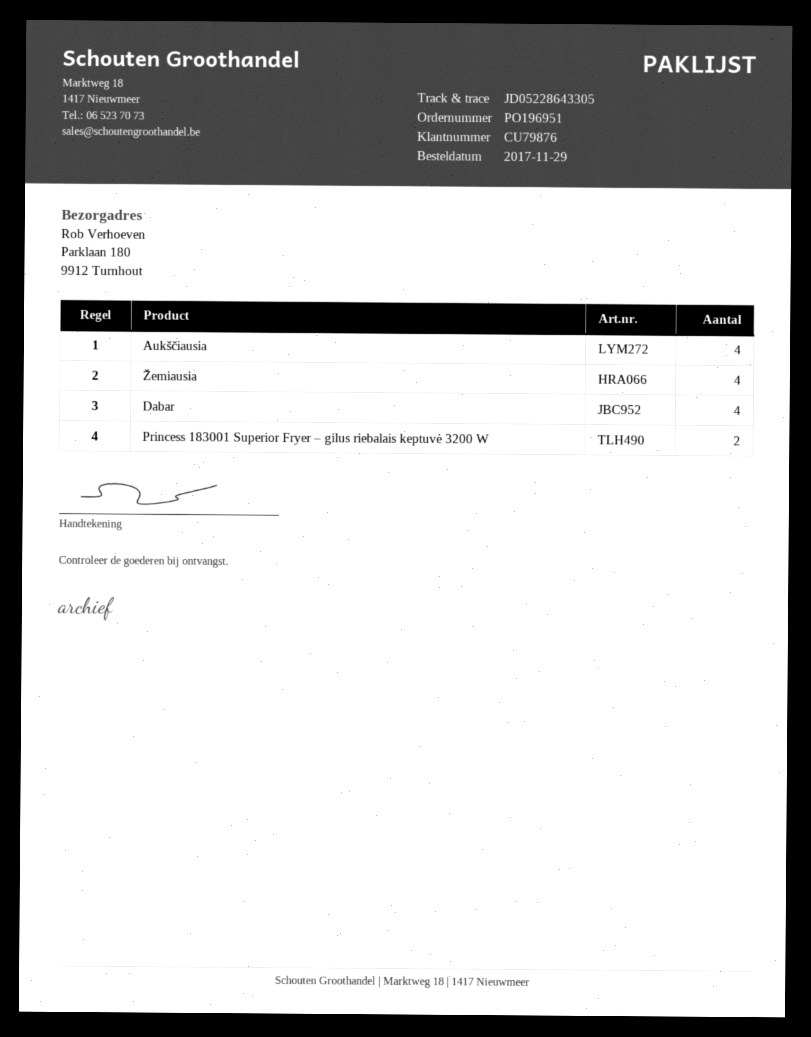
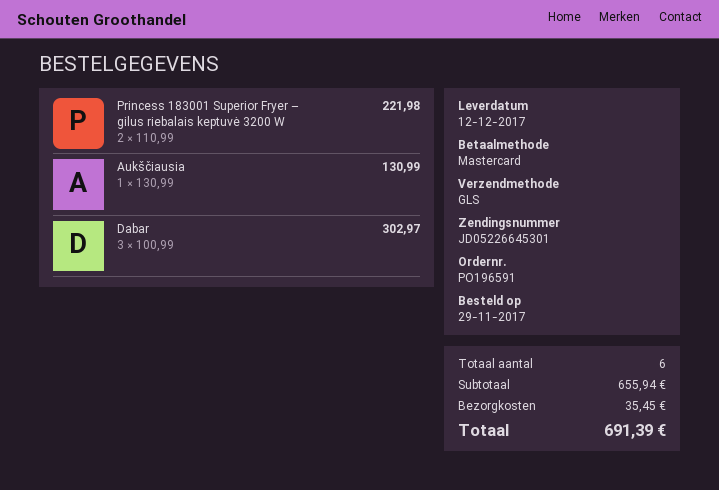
order number: PO196951 -> PO196591
tracking number: JD05228643305 -> JD05226645301
Aukščiausia: 4 -> 1
Žemiausia: 4 -> none
Dabar: 4 -> 3

